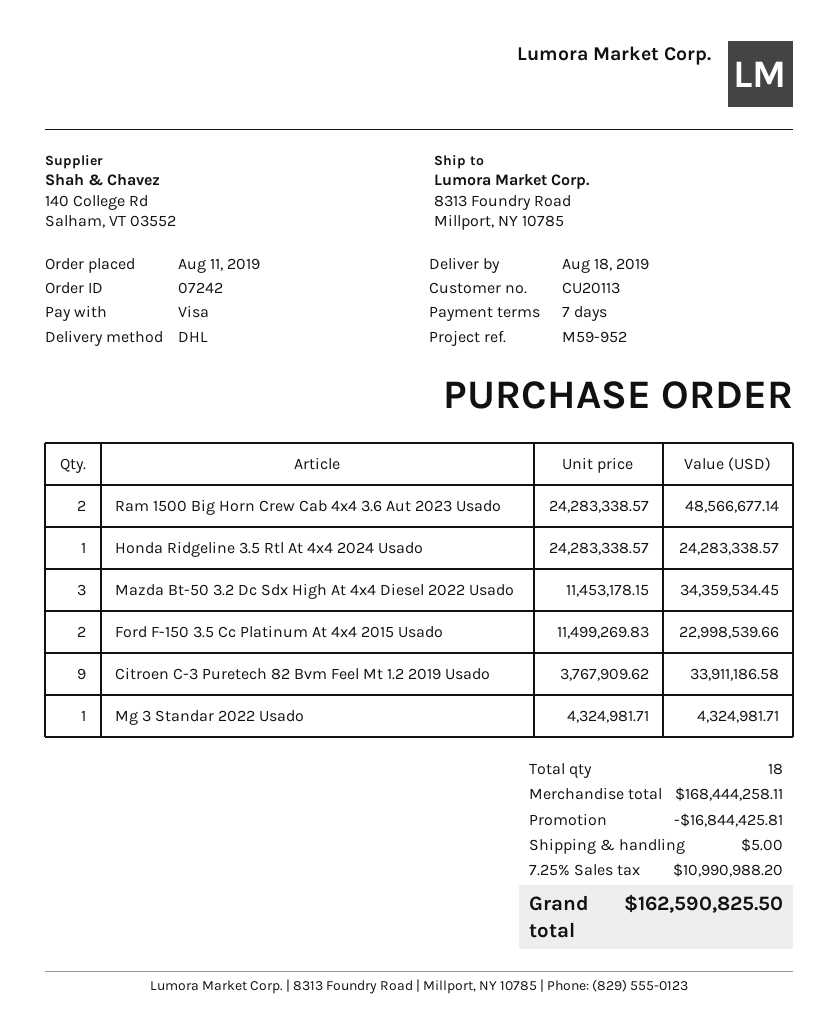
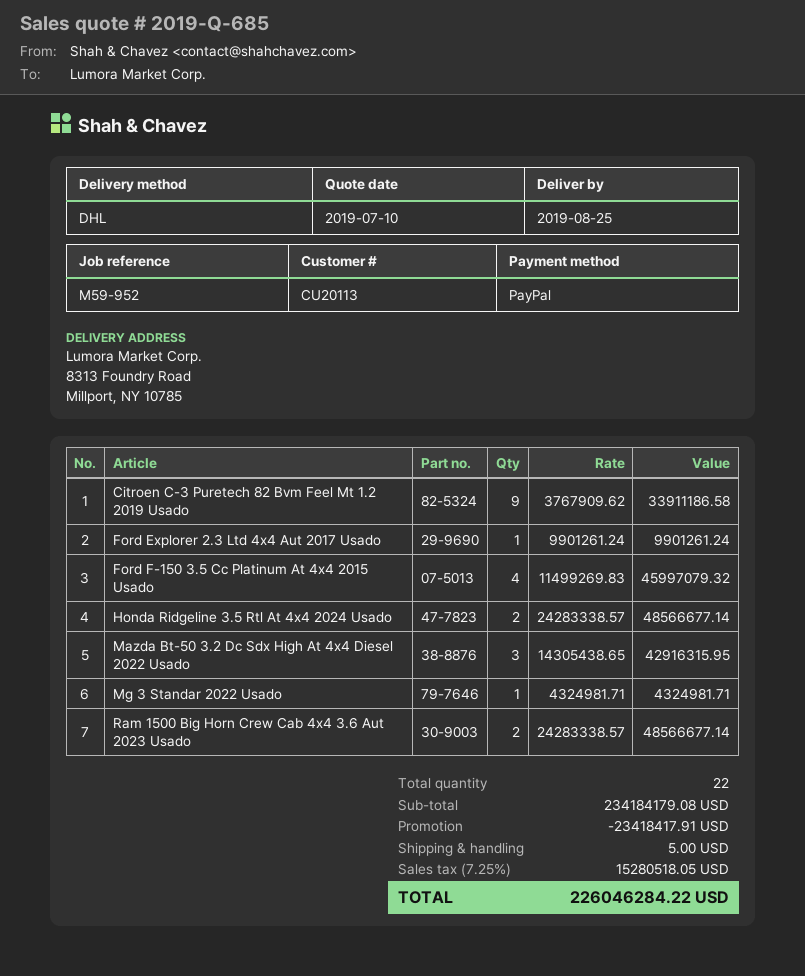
delivery date: 2019-08-18 -> 2019-08-25
payment method: Visa -> PayPal
Honda Ridgeline 3.5 Rtl At 4x4 2024 Usado: 1 x 24283338.57 = 24283338.57 -> 2 x 24283338.57 = 48566677.14
Mazda Bt-50 3.2 Dc Sdx High At 4x4 Diesel 2022 Usado: 3 x 11453178.15 = 34359534.45 -> 3 x 14305438.65 = 42916315.95
Ford F-150 3.5 Cc Platinum At 4x4 2015 Usado: 2 x 11499269.83 = 22998539.66 -> 4 x 11499269.83 = 45997079.32
Ford Explorer 2.3 Ltd 4x4 Aut 2017 Usado: none -> 1 x 9901261.24 = 9901261.24
total quantity: 18 -> 22
subtotal: 168444258.11 -> 234184179.08
discount: 16844425.81 -> 23418417.91
tax: 7.25% = 10990988.20 -> 7.25% = 15280518.05
total: 162590825.50 -> 226046284.22

